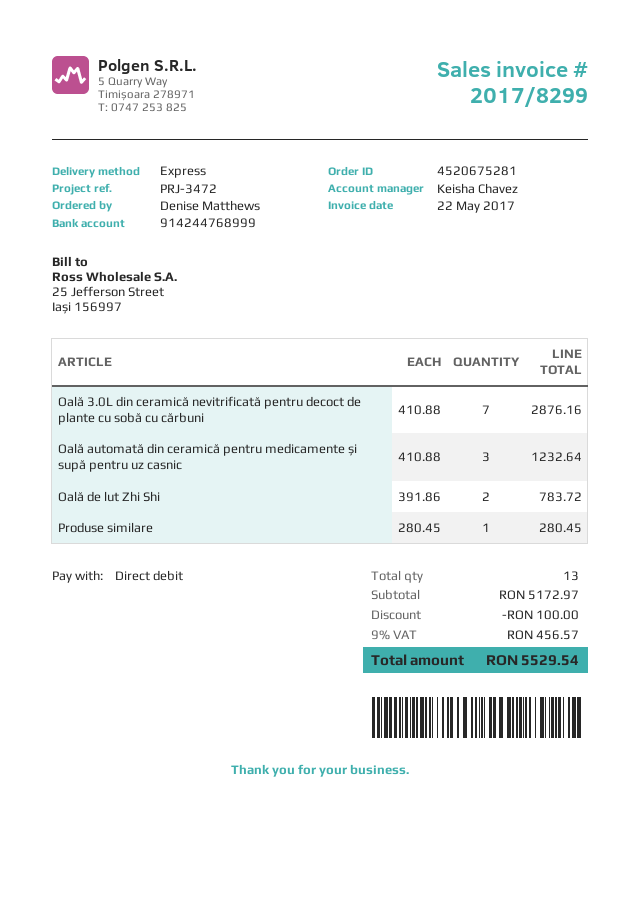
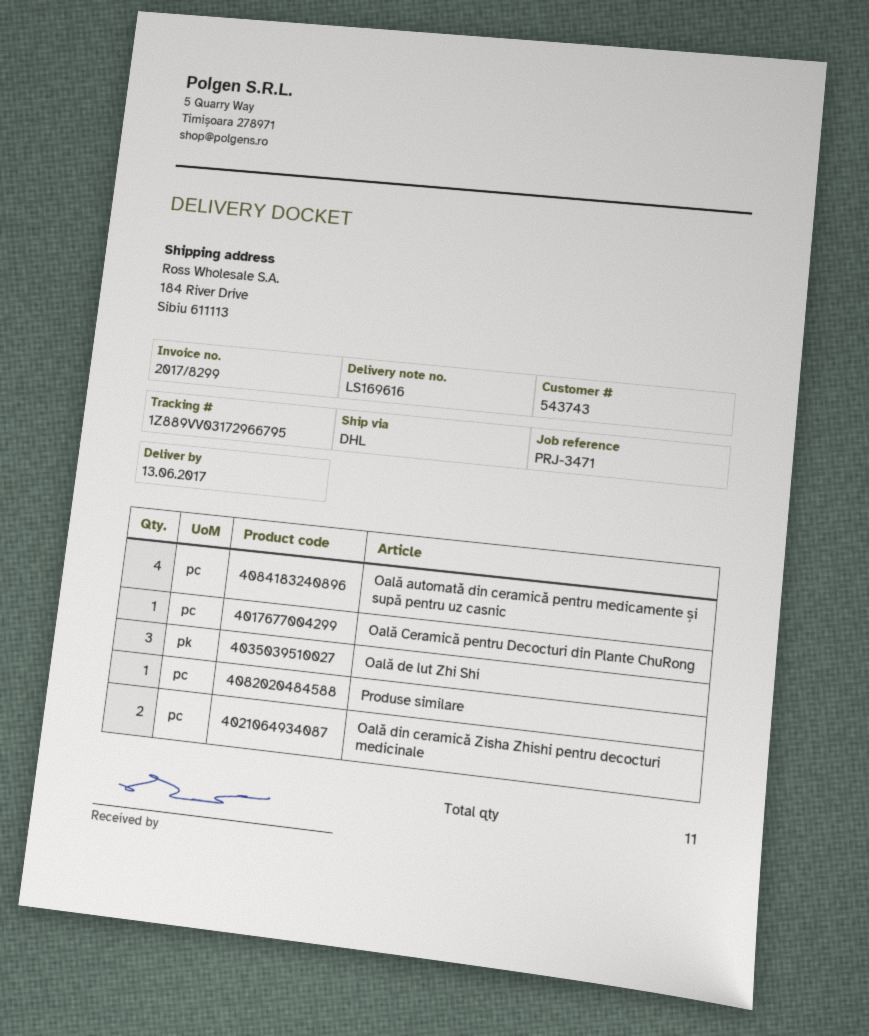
reference: PRJ-3472 -> PRJ-3471
shipping method: express -> DHL
Oală 3.0L din ceramică nevitrificată pentru decoct de plante cu sobă cu cărbuni: 7 -> none
Oală automată din ceramică pentru medicamente și supă pentru uz casnic: 3 -> 4
Oală de lut Zhi Shi: 2 -> 3
Oală Ceramică pentru Decocturi din Plante ChuRong: none -> 1
Oală din ceramică Zisha Zhishi pentru decocturi medicinale: none -> 2
total quantity: 13 -> 11

